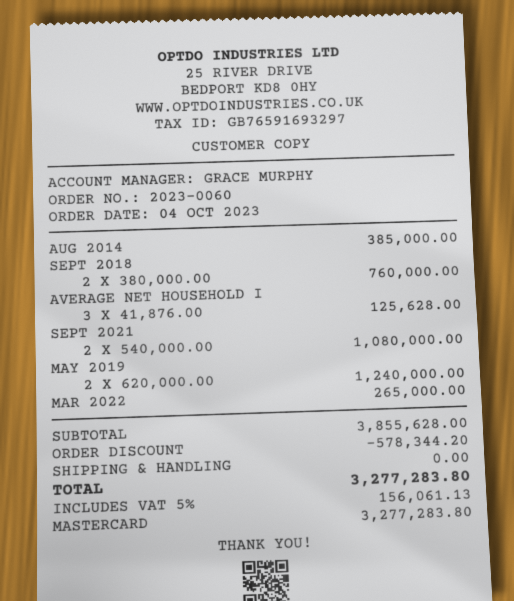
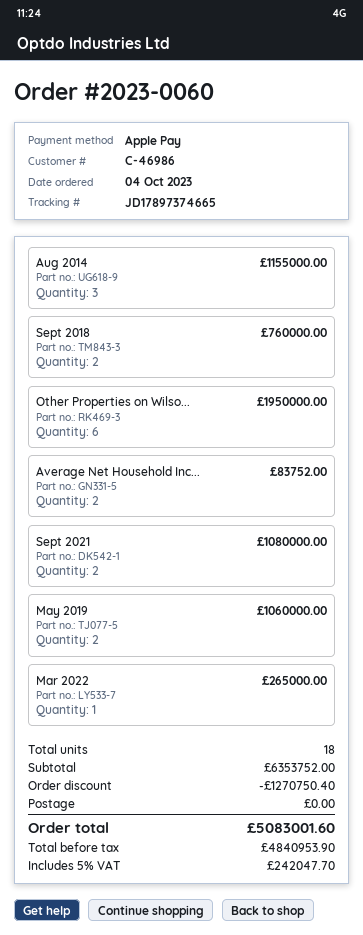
payment method: Mastercard -> Apple Pay
AUG 2014: 1 for 385000.00 -> 3 for 1155000.00
AVERAGE NET HOUSEHOLD I: 3 for 125628.00 -> 2 for 83752.00
MAY 2019: 2 for 1240000.00 -> 2 for 1060000.00
Other Properties on Wilso...: none -> 6 for 1950000.00
subtotal: 3855628.00 -> 6353752.00
discount: 578344.20 -> 1270750.40
tax: 5% = 156061.13 -> 5% = 242047.70
total: 3277283.80 -> 5083001.60

